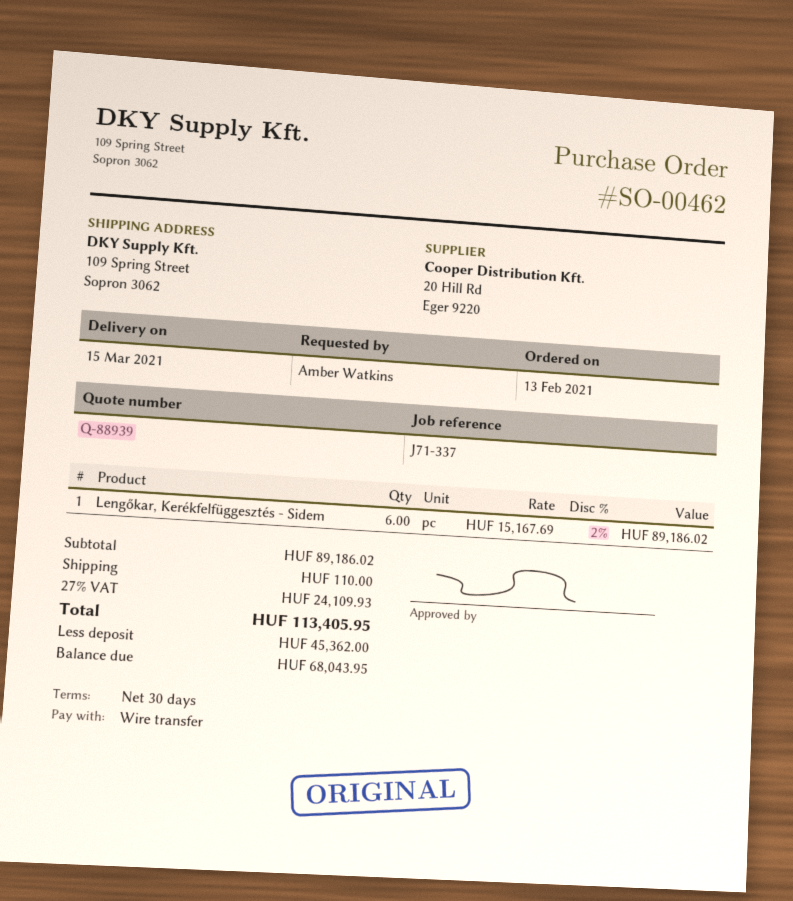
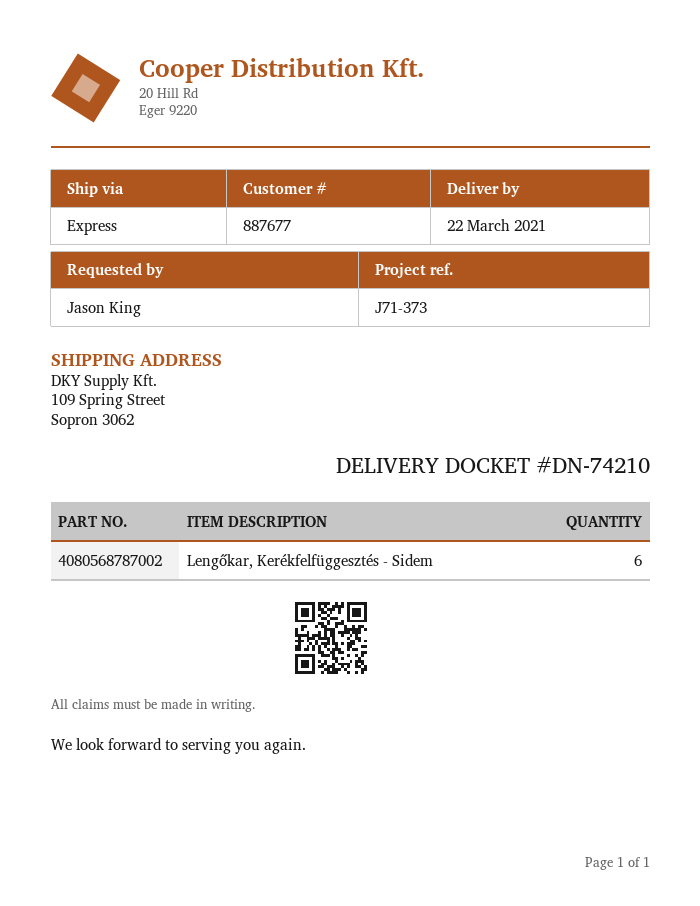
delivery date: 2021-03-15 -> 2021-03-22
reference: J71-337 -> J71-373
ordered by: Amber Watkins -> Jason King

